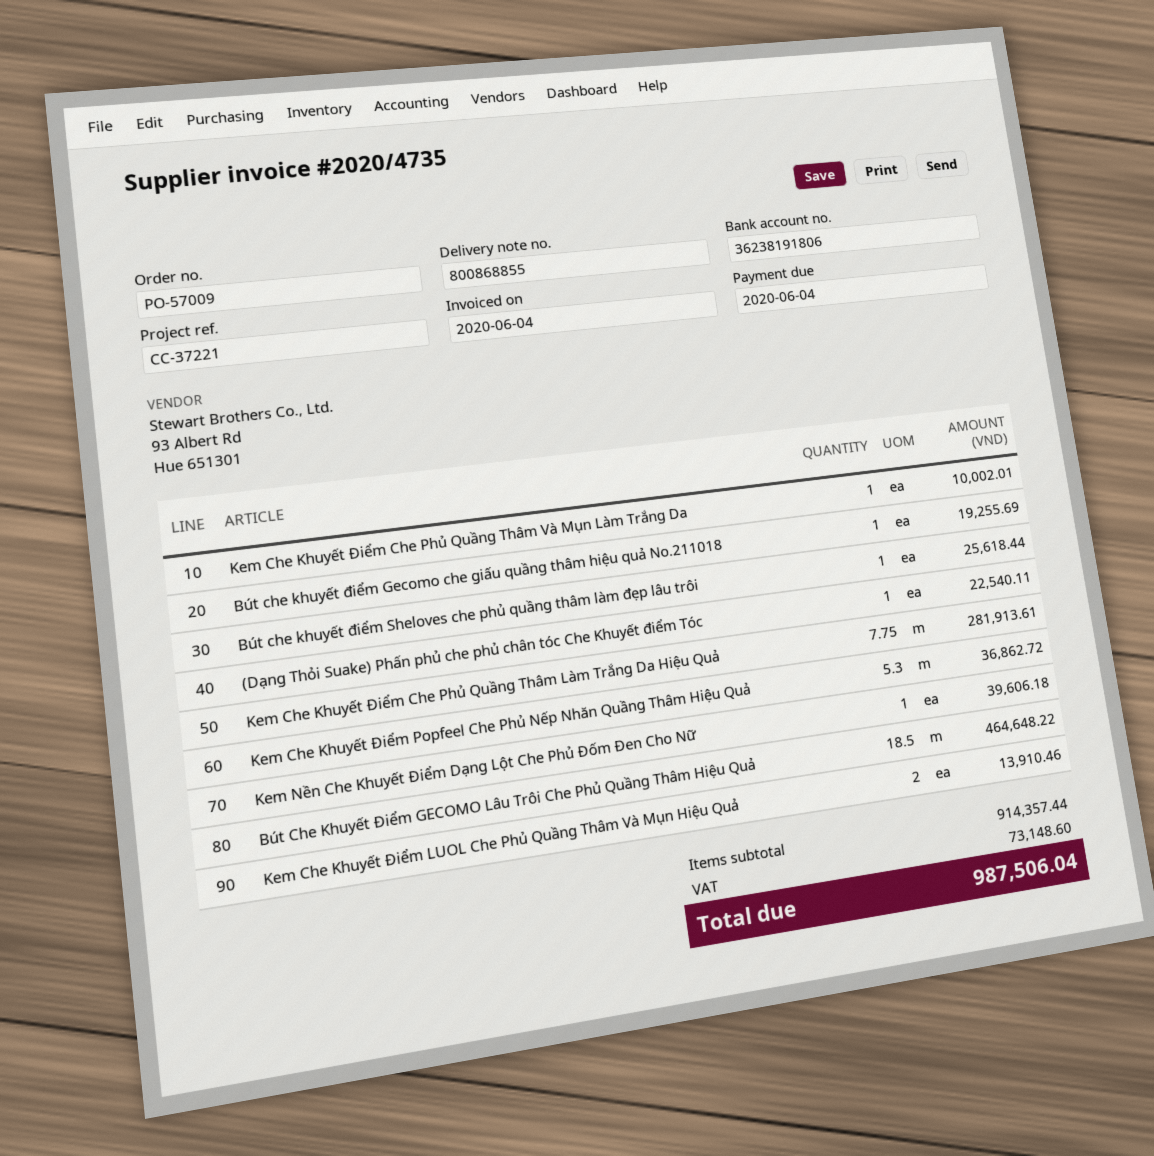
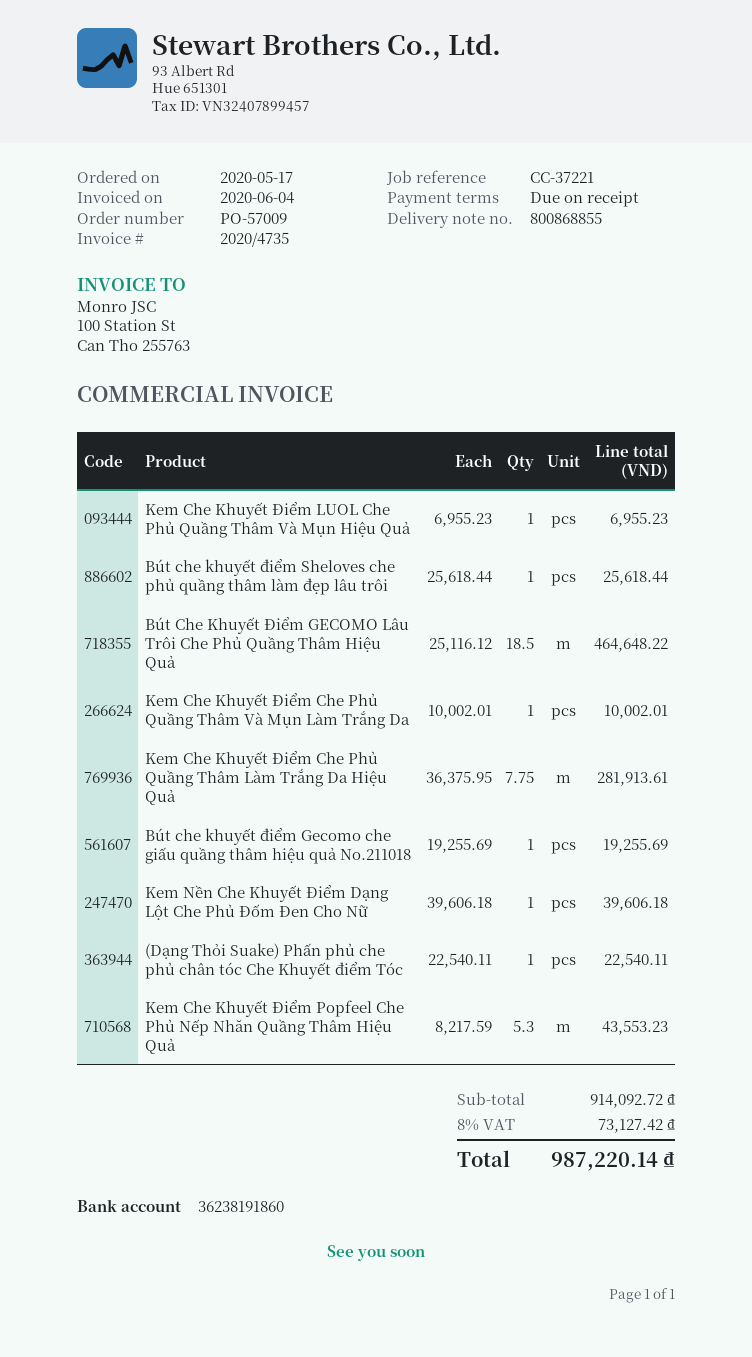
bank account: 36238191806 -> 36238191860
Kem Che Khuyết Điểm Popfeel Che Phủ Nếp Nhăn Quầng Thâm Hiệu Quả: 5.3 for 36862.72 -> 5.3 for 43553.23
Kem Che Khuyết Điểm LUOL Che Phủ Quầng Thâm Và Mụn Hiệu Quả: 2 for 13910.46 -> 1 for 6955.23
subtotal: 914357.44 -> 914092.72
tax: 73148.60 -> 73127.42
total: 987506.04 -> 987220.14

